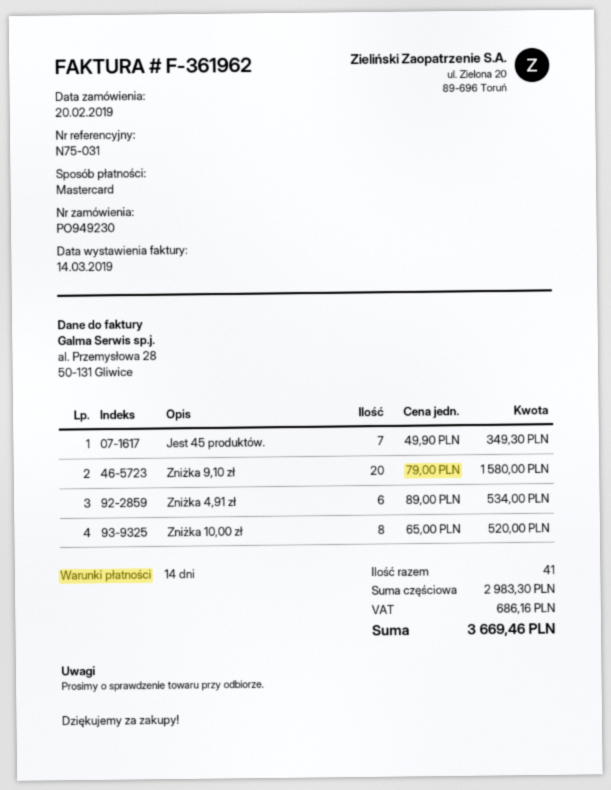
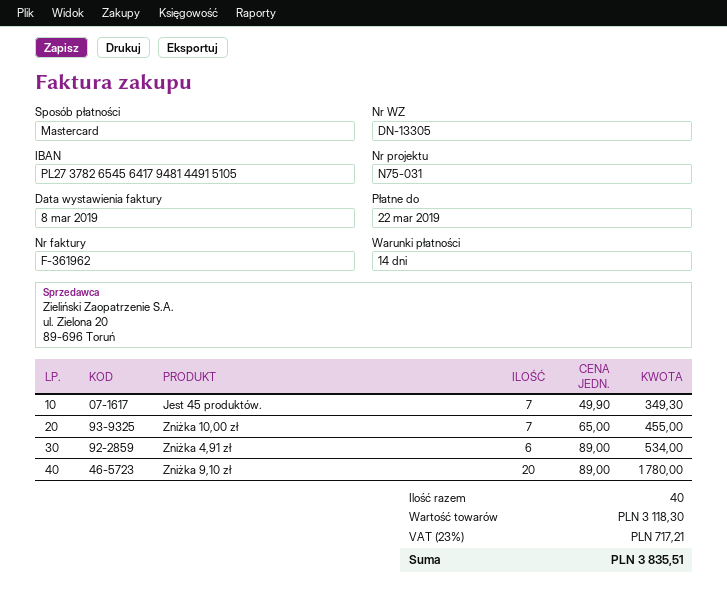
invoice date: 2019-03-14 -> 2019-03-08
Zniżka 9,10 zł: 20 x 79.00 = 1580.00 -> 20 x 89.00 = 1780.00
Zniżka 10,00 zł: 8 x 65.00 = 520.00 -> 7 x 65.00 = 455.00
total quantity: 41 -> 40
subtotal: 2983.30 -> 3118.30
tax: 686.16 -> 717.21
total: 3669.46 -> 3835.51

